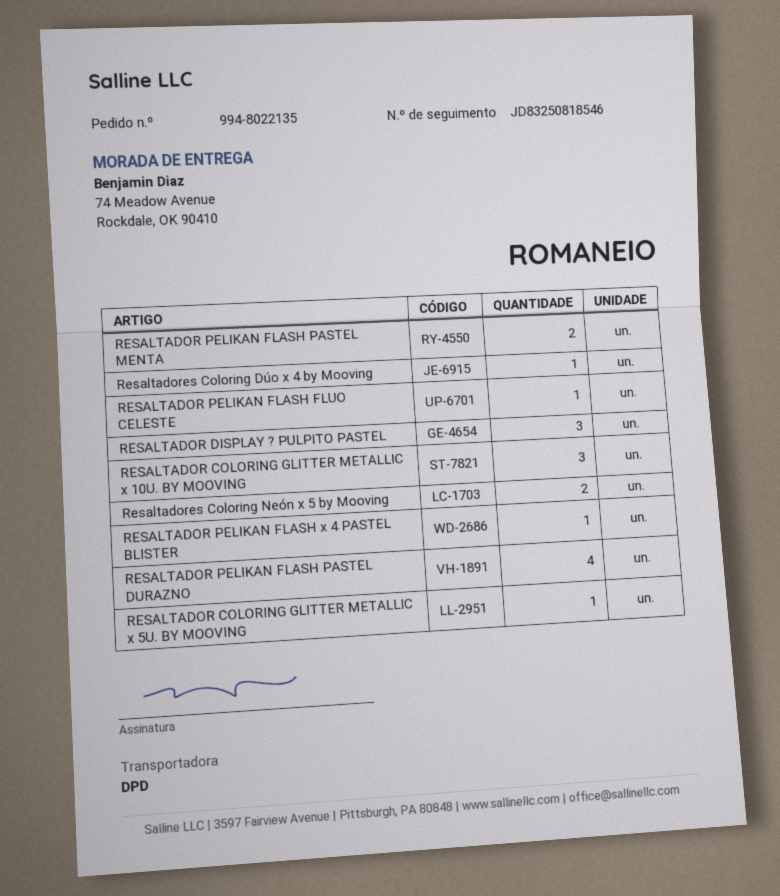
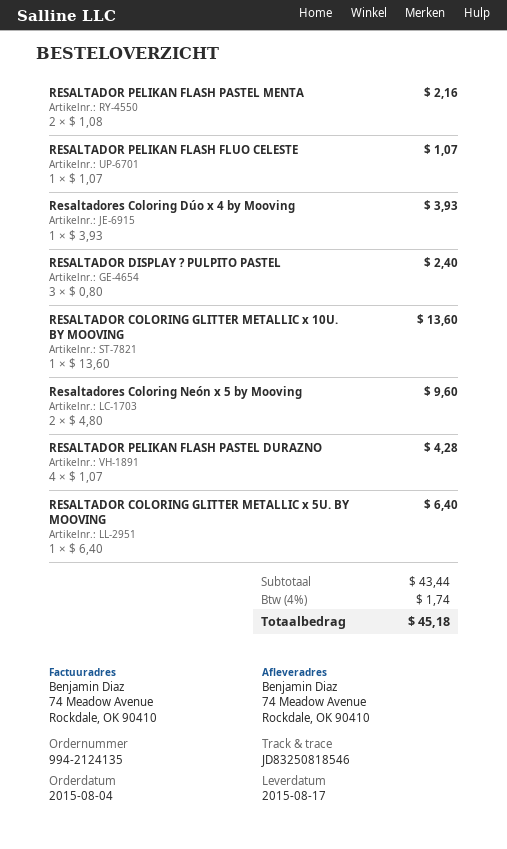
order number: 994-8022135 -> 994-2124135
RESALTADOR COLORING GLITTER METALLIC x 10U. BY MOOVING: 3 -> 1
RESALTADOR PELIKAN FLASH x 4 PASTEL BLISTER: 1 -> none

